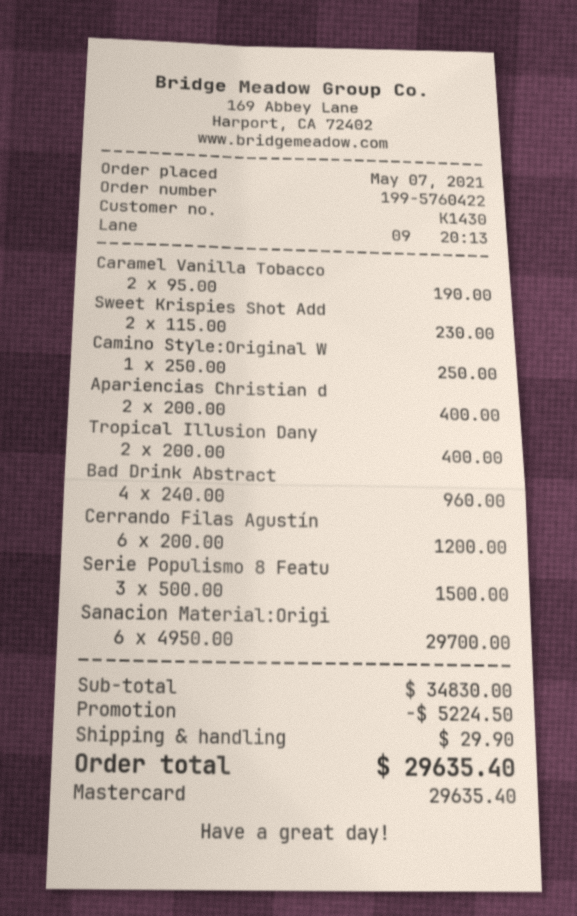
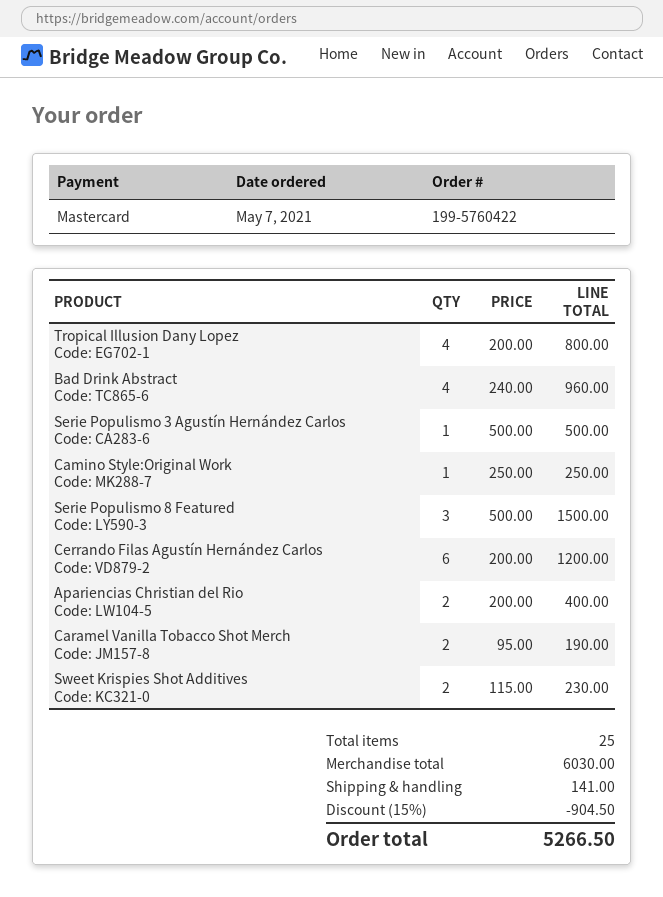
Tropical Illusion Dany: 2 x 200.00 = 400.00 -> 4 x 200.00 = 800.00
Sanacion Material:Origi: 6 x 4950.00 = 29700.00 -> none
Serie Populismo 3 Agustín Hernández Carlos: none -> 1 x 500.00 = 500.00
subtotal: 34830.00 -> 6030.00
discount: 5224.50 -> 904.50
shipping: 29.90 -> 141.00
total: 29635.40 -> 5266.50

